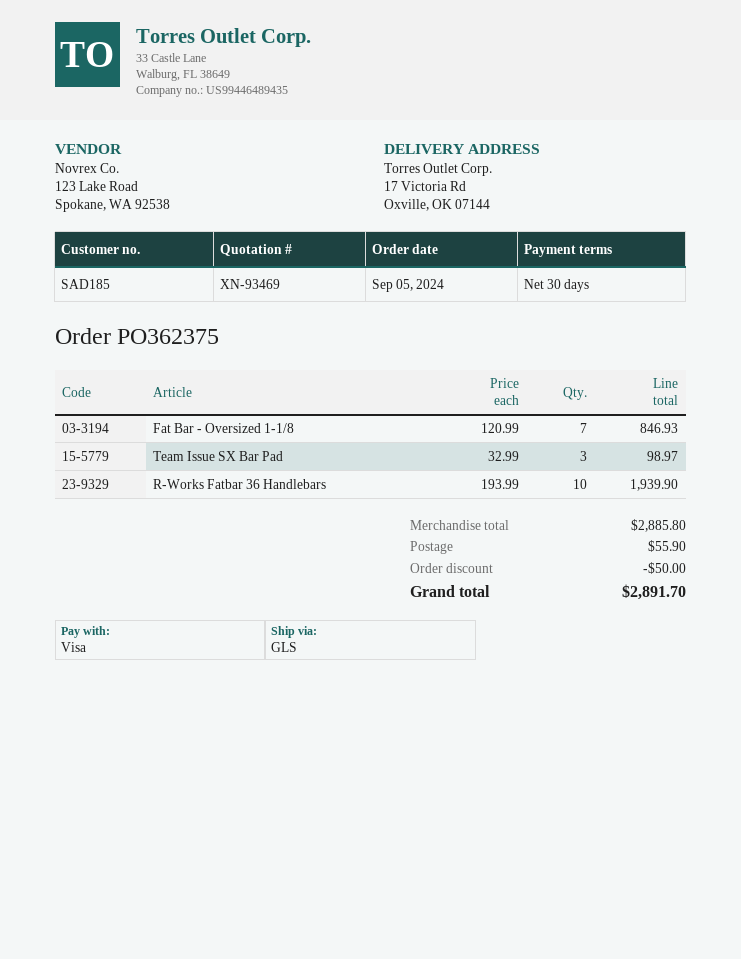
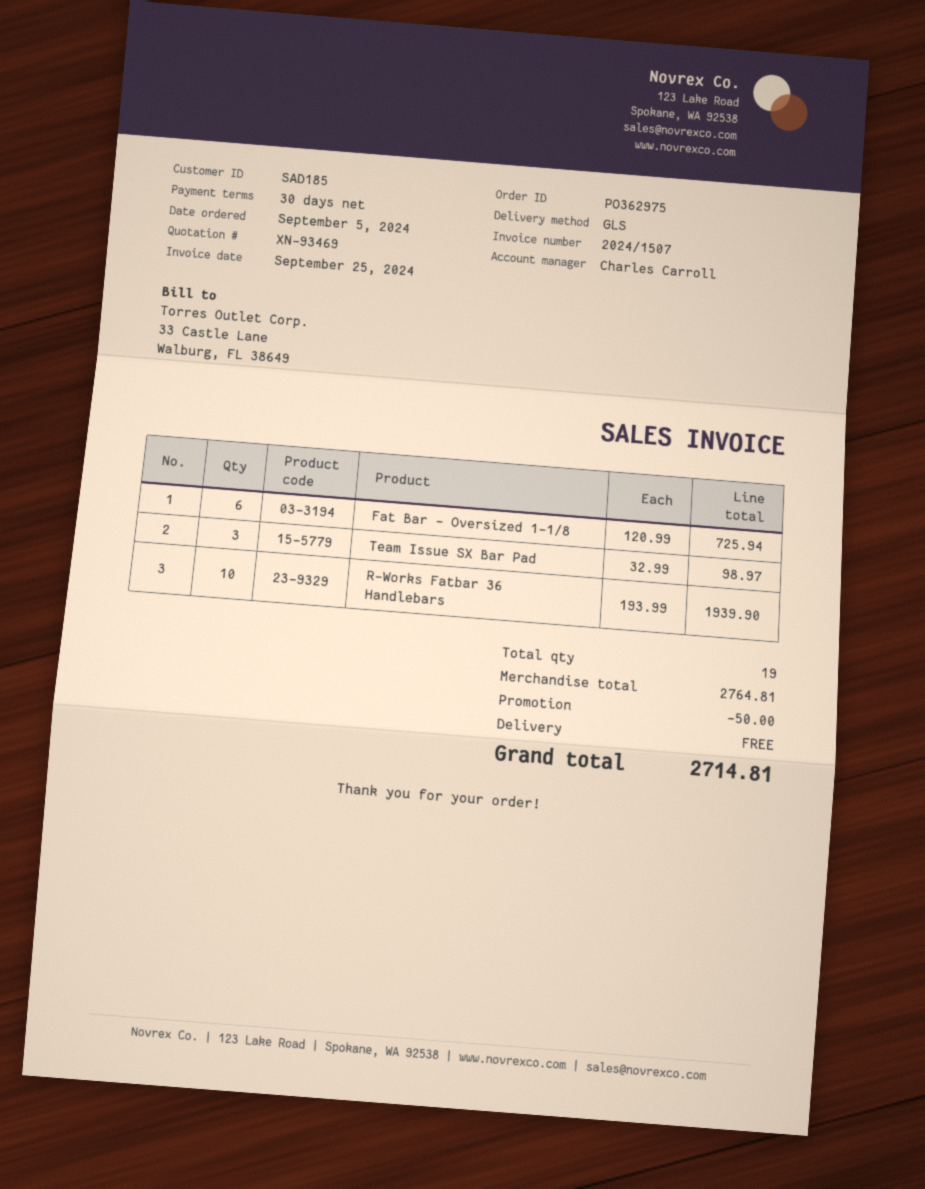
order number: PO362375 -> PO362975
Fat Bar - Oversized 1-1/8: 7 x 120.99 = 846.93 -> 6 x 120.99 = 725.94
subtotal: 2885.80 -> 2764.81
shipping: 55.90 -> 0.00
total: 2891.70 -> 2714.81

